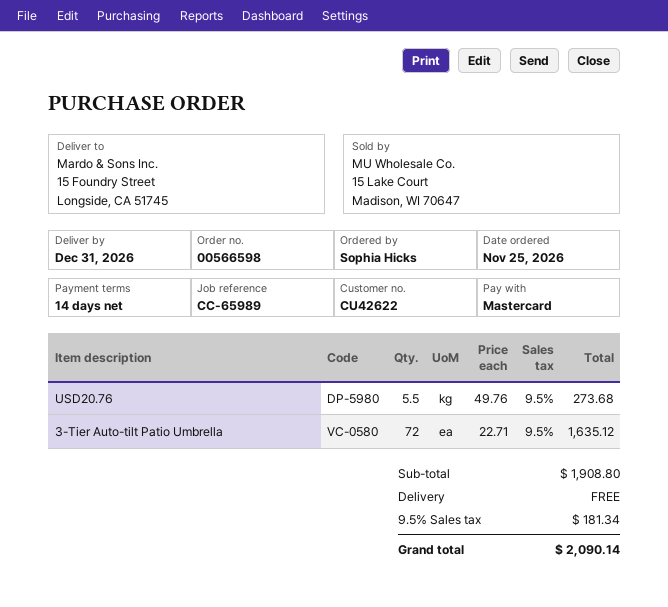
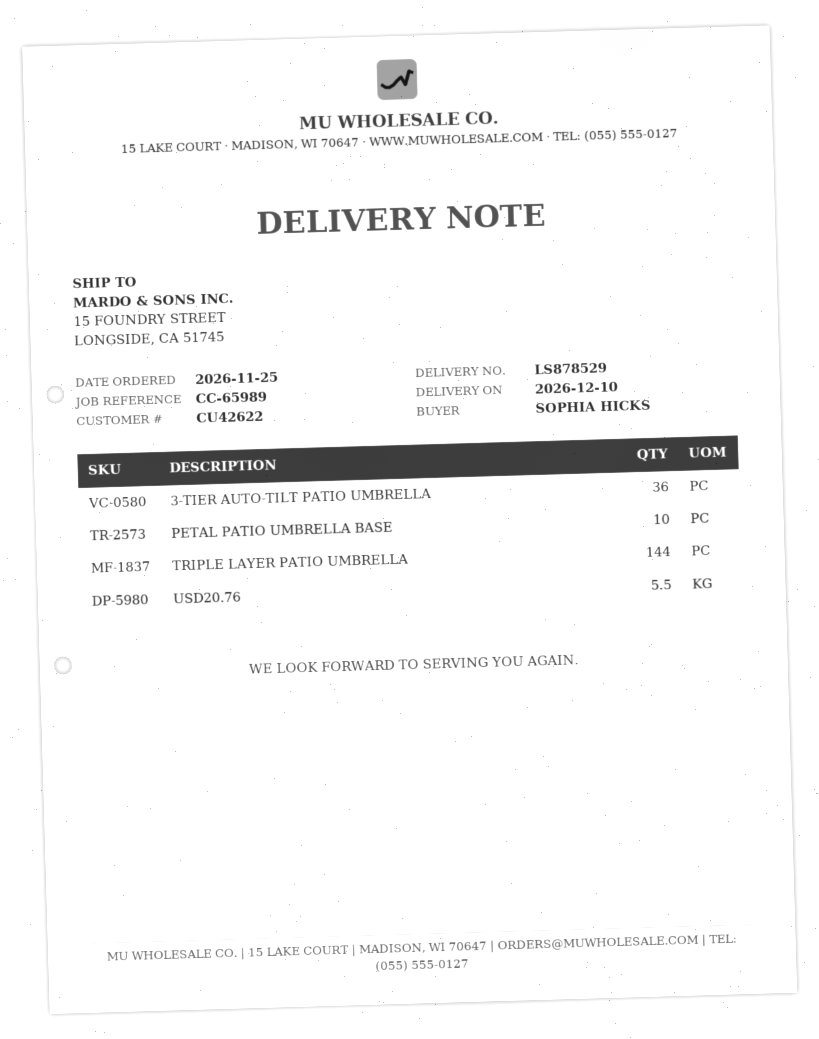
delivery date: 2026-12-31 -> 2026-12-10
3‑Tier Auto-tilt Patio Umbrella: 72 -> 36
PETAL PATIO UMBRELLA BASE: none -> 10
TRIPLE LAYER PATIO UMBRELLA: none -> 144

